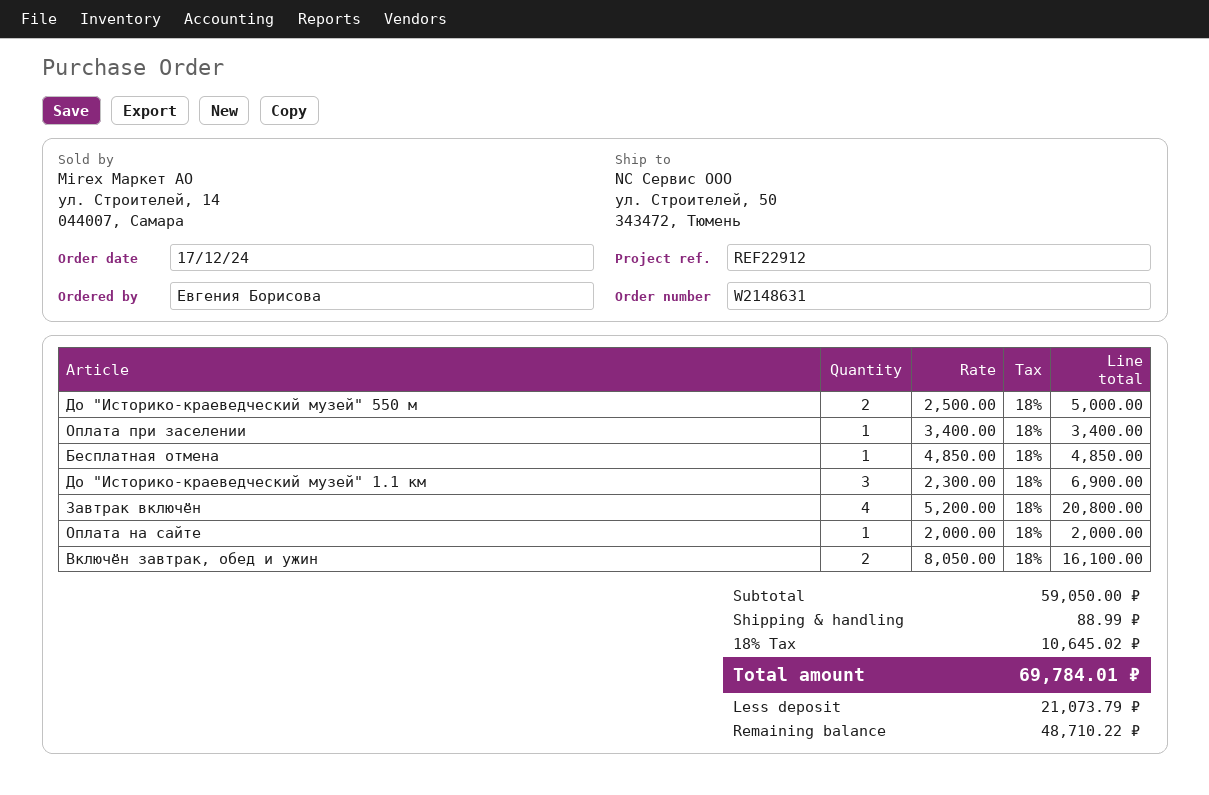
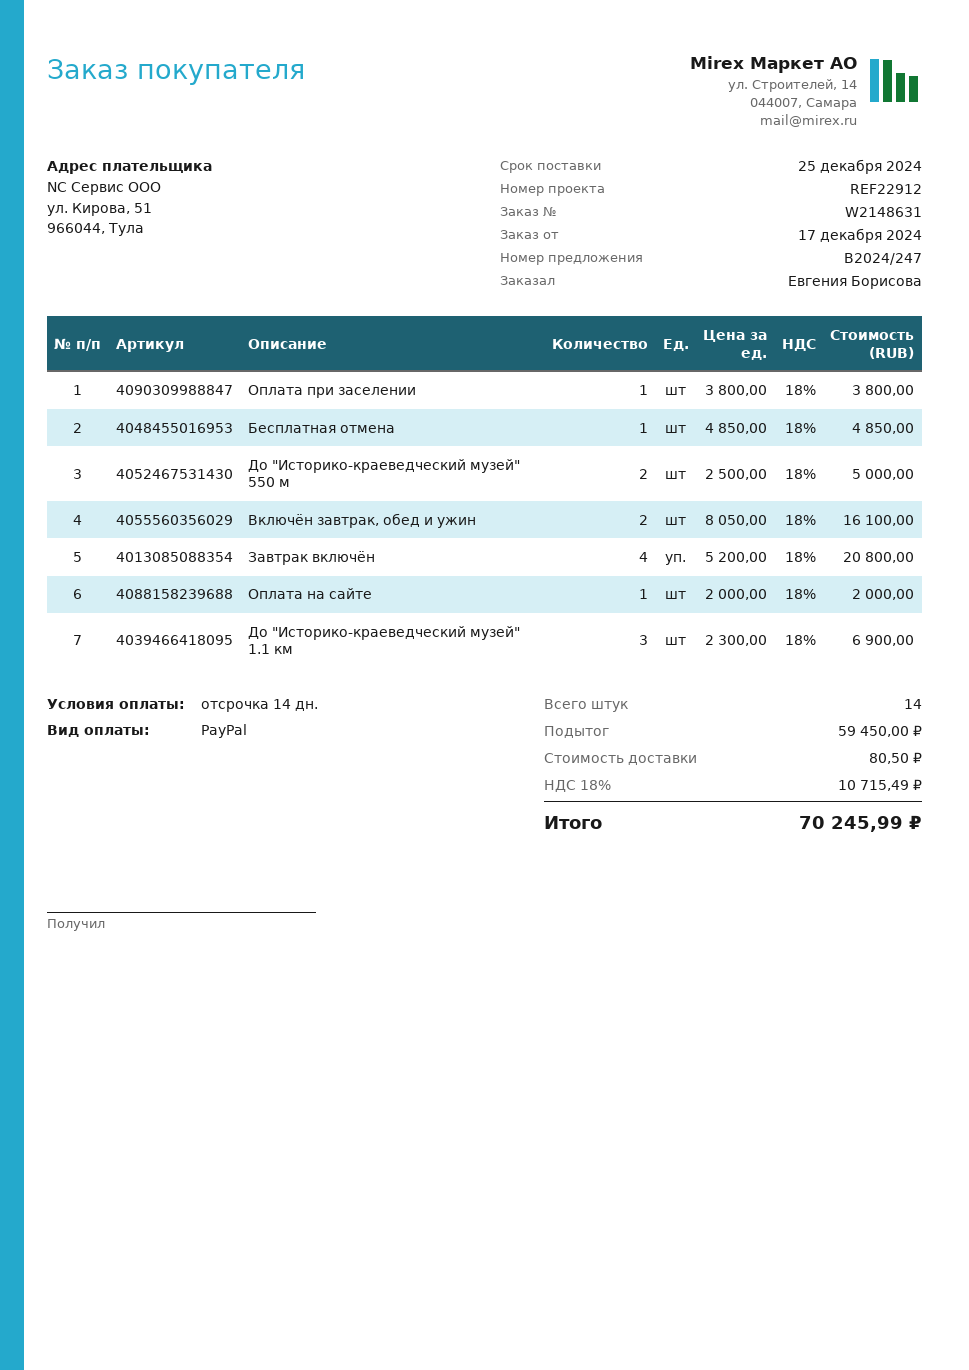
Оплата при заселении: 1 x 3400.00 = 3400.00 -> 1 x 3800.00 = 3800.00
subtotal: 59050.00 -> 59450.00
shipping: 88.99 -> 80.50
tax: 18% = 10645.02 -> 18% = 10715.49
total: 69784.01 -> 70245.99

